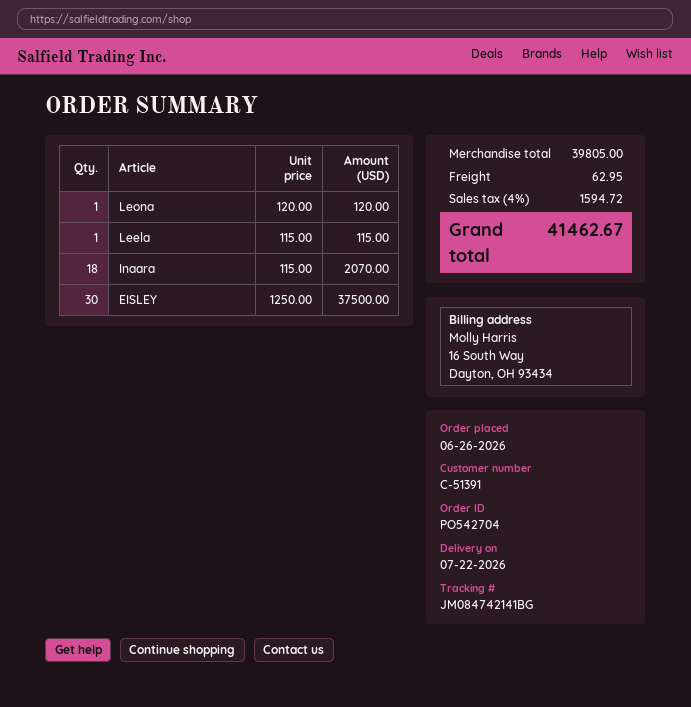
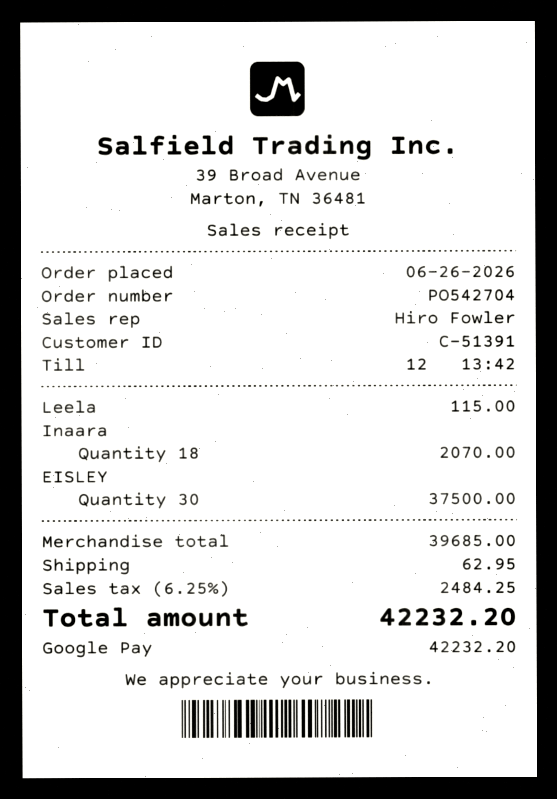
Leona: 1 for 120.00 -> none
subtotal: 39805.00 -> 39685.00
tax: 4% = 1594.72 -> 6.25% = 2484.25
total: 41462.67 -> 42232.20

